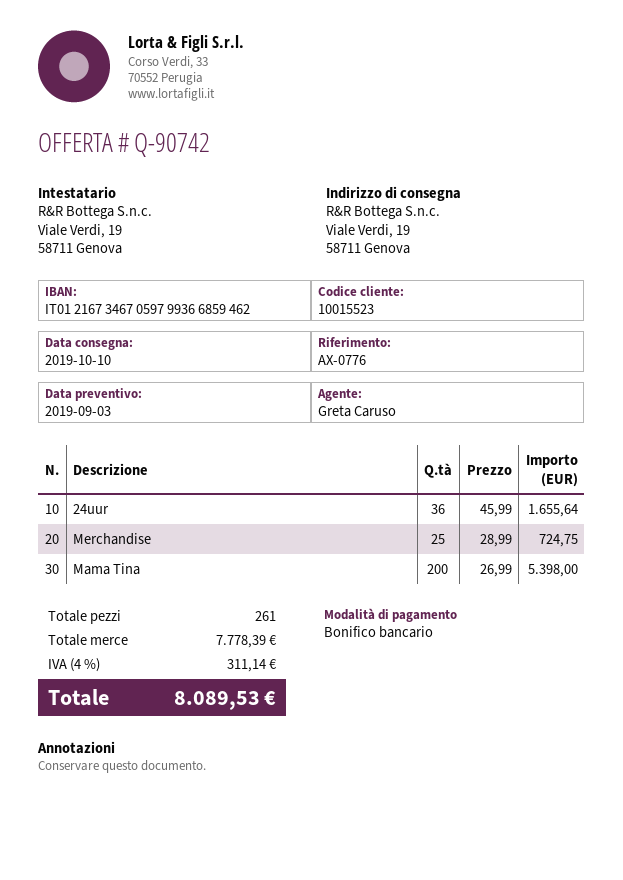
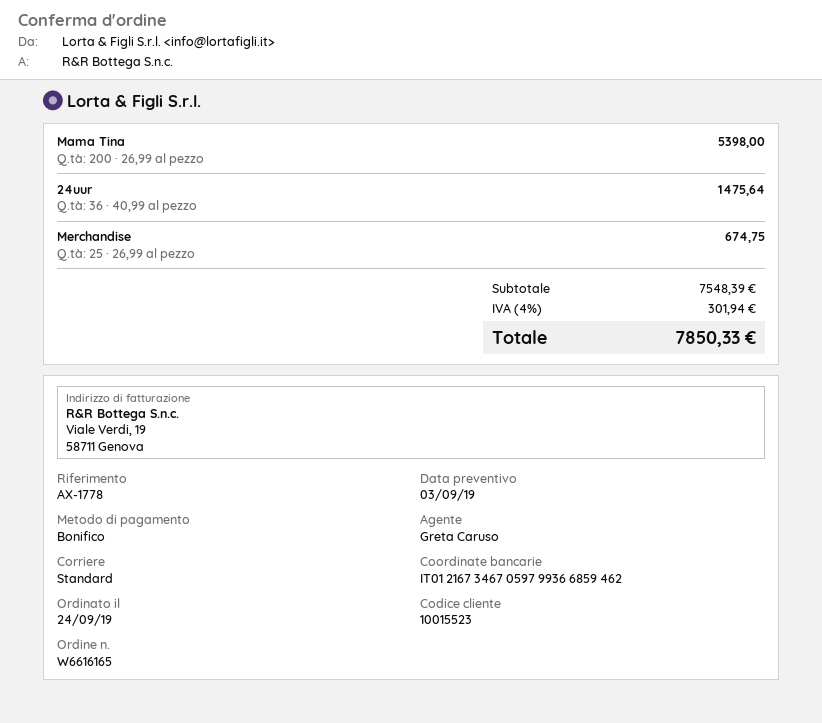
reference: AX-0776 -> AX-1778
24uur: 36 x 45.99 = 1655.64 -> 36 x 40.99 = 1475.64
Merchandise: 25 x 28.99 = 724.75 -> 25 x 26.99 = 674.75
subtotal: 7778.39 -> 7548.39
tax: 4% = 311.14 -> 4% = 301.94
total: 8089.53 -> 7850.33

